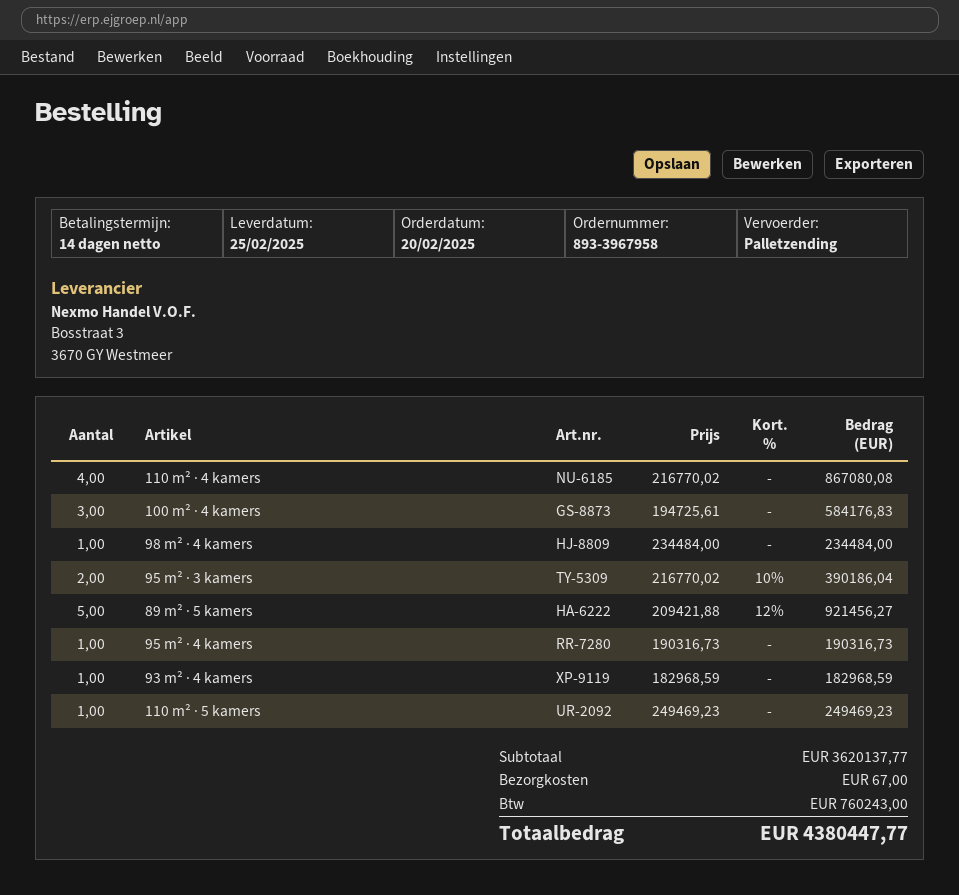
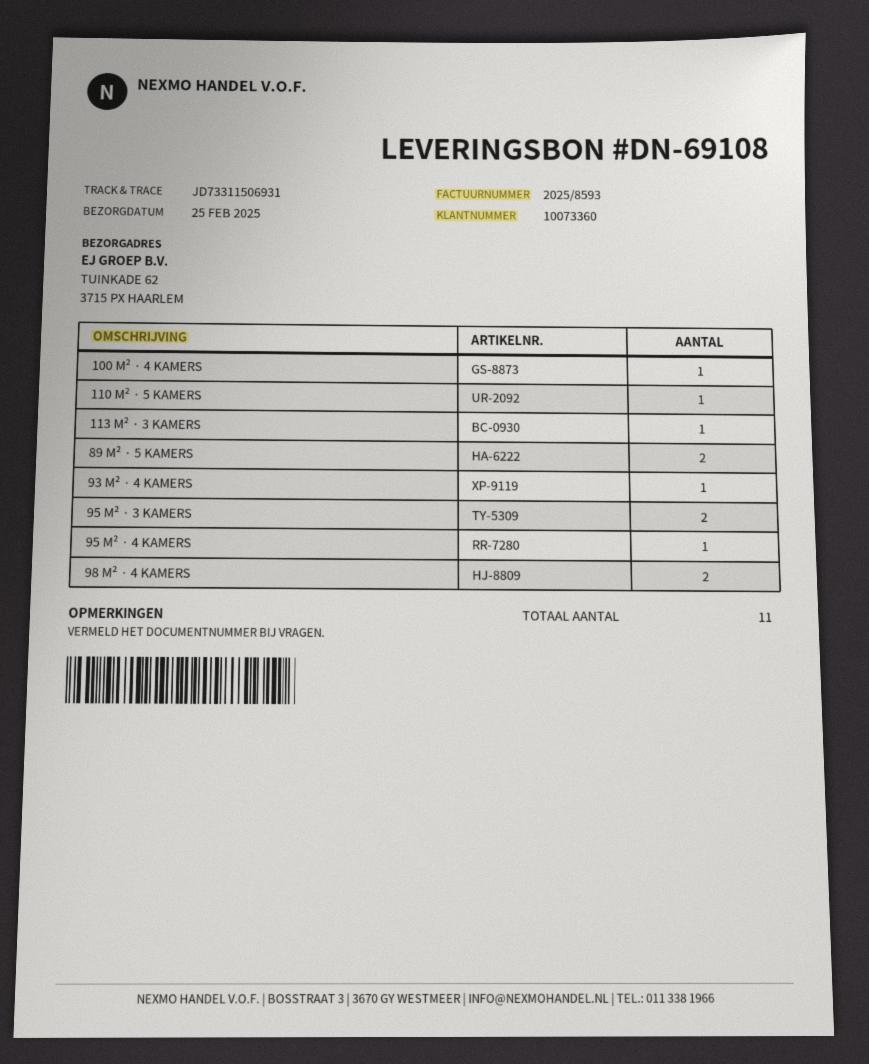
110 m² · 4 kamers: 4 -> none
100 m² · 4 kamers: 3 -> 1
98 m² · 4 kamers: 1 -> 2
89 m² · 5 kamers: 5 -> 2
113 M² · 3 KAMERS: none -> 1

